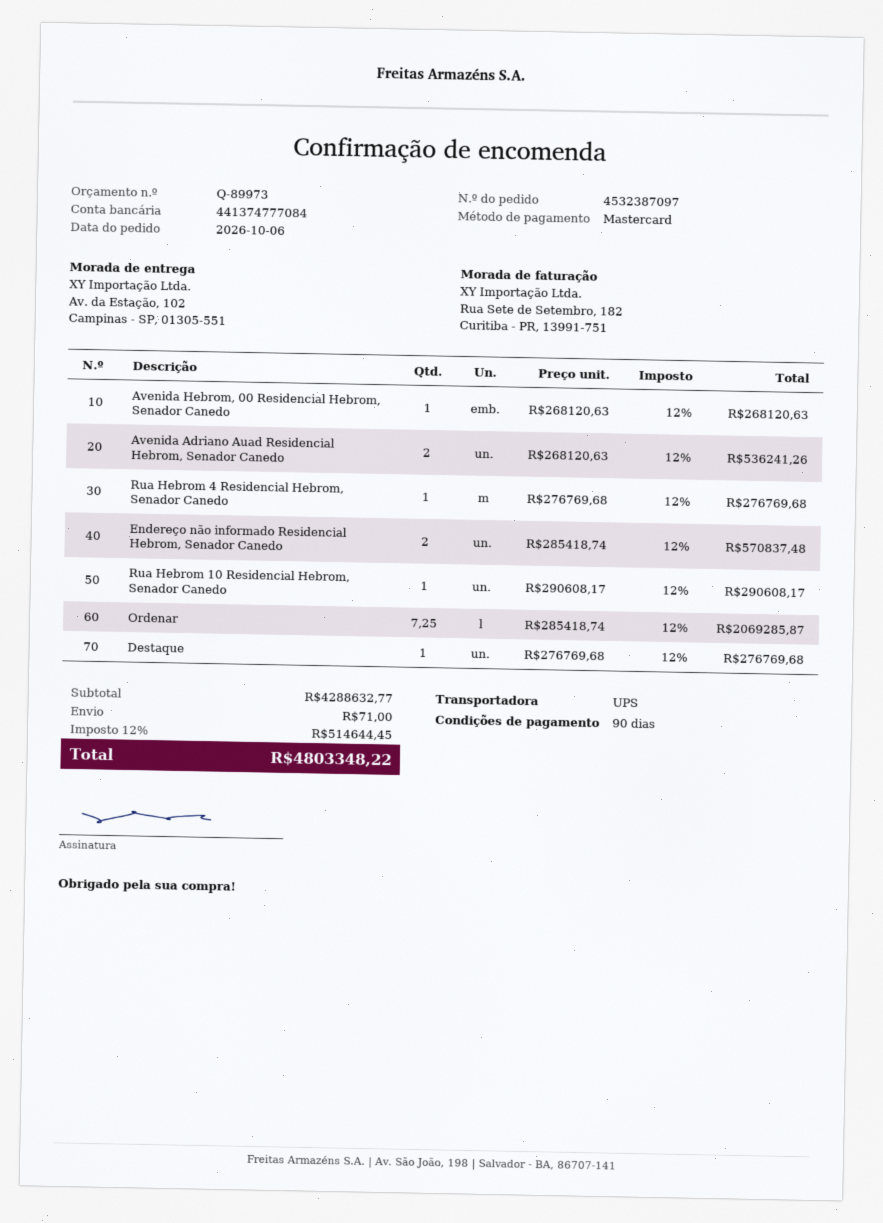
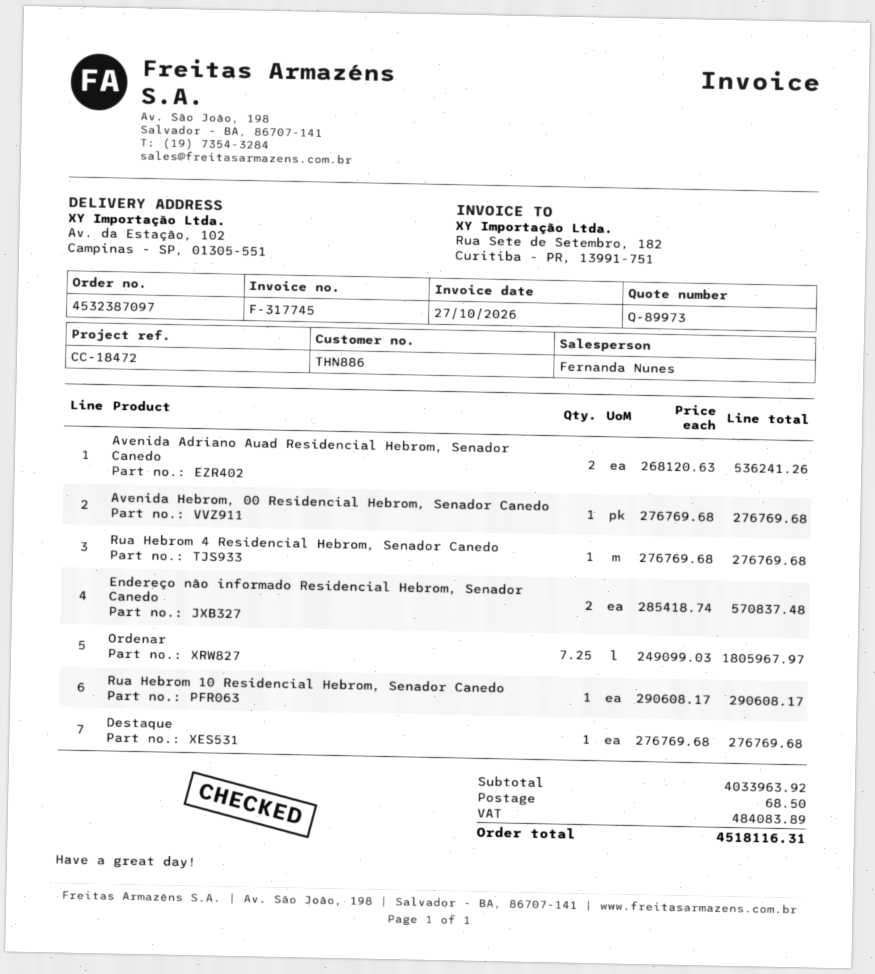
Avenida Hebrom, 00 Residencial Hebrom, Senador Canedo: 1 x 268120.63 = 268120.63 -> 1 x 276769.68 = 276769.68
Ordenar: 7.25 x 285418.74 = 2069285.87 -> 7.25 x 249099.03 = 1805967.97
subtotal: 4288632.77 -> 4033963.92
shipping: 71.00 -> 68.50
tax: 514644.45 -> 484083.89
total: 4803348.22 -> 4518116.31

